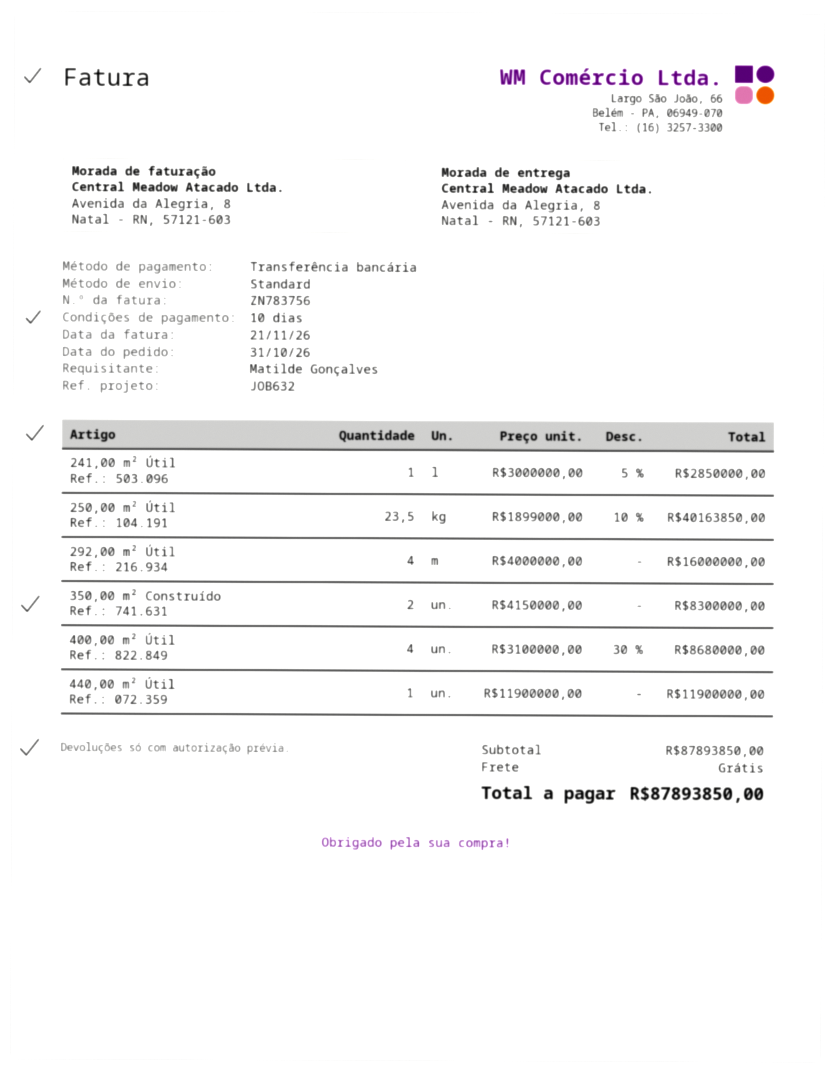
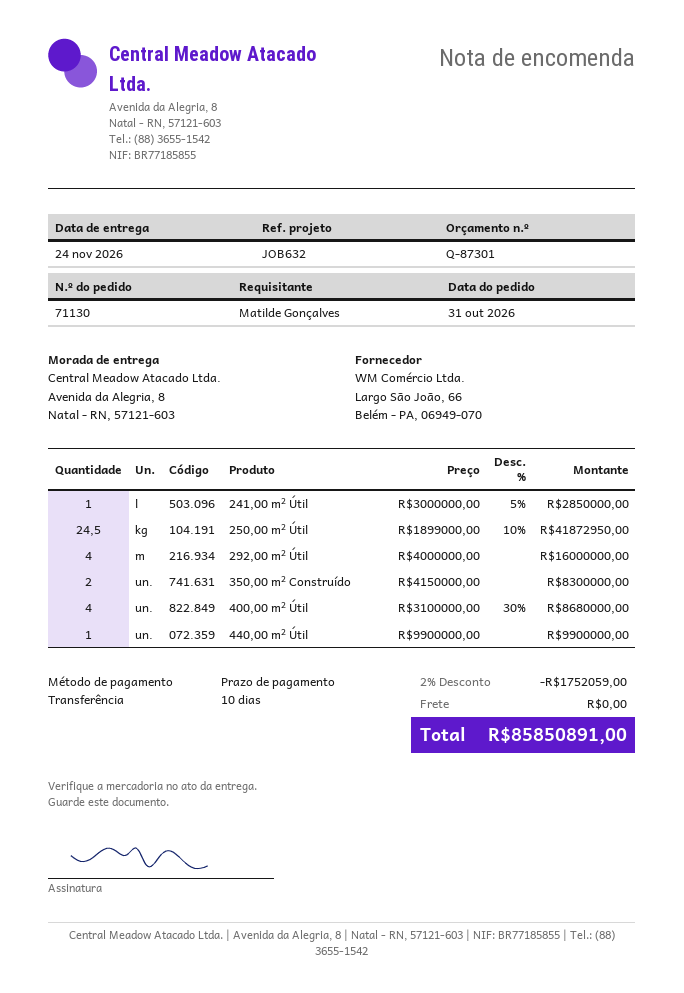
250,00 m² Útil: 23.5 x 1899000.00 - 10% = 40163850.00 -> 24.5 x 1899000.00 - 10% = 41872950.00
440,00 m² Útil: 1 x 11900000.00 = 11900000.00 -> 1 x 9900000.00 = 9900000.00
discount: none -> 2% = 1752059.00
total: 87893850.00 -> 85850891.00

